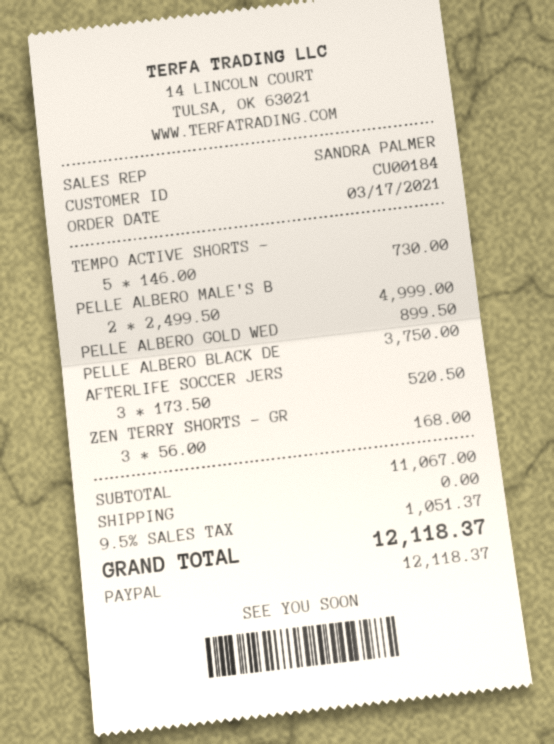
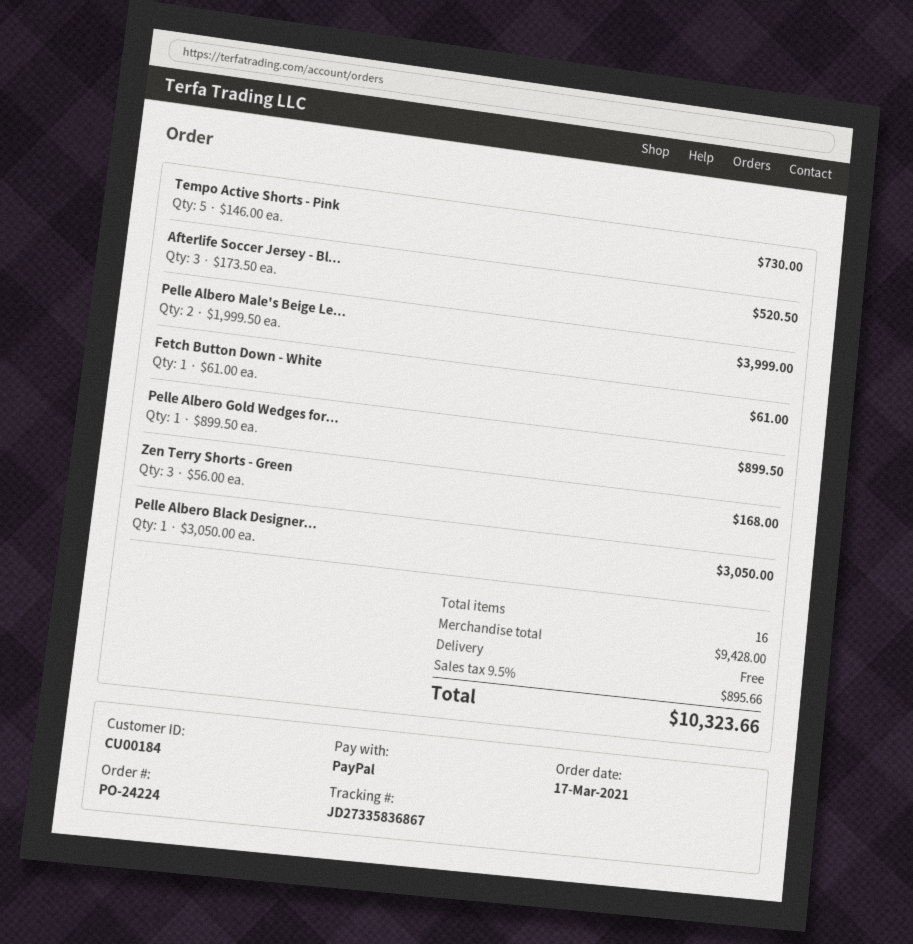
PELLE ALBERO MALE'S B: 2 x 2499.50 = 4999.00 -> 2 x 1999.50 = 3999.00
PELLE ALBERO BLACK DE: 1 x 3750.00 = 3750.00 -> 1 x 3050.00 = 3050.00
Fetch Button Down - White: none -> 1 x 61.00 = 61.00
subtotal: 11067.00 -> 9428.00
tax: 9.5% = 1051.37 -> 9.5% = 895.66
total: 12118.37 -> 10323.66

